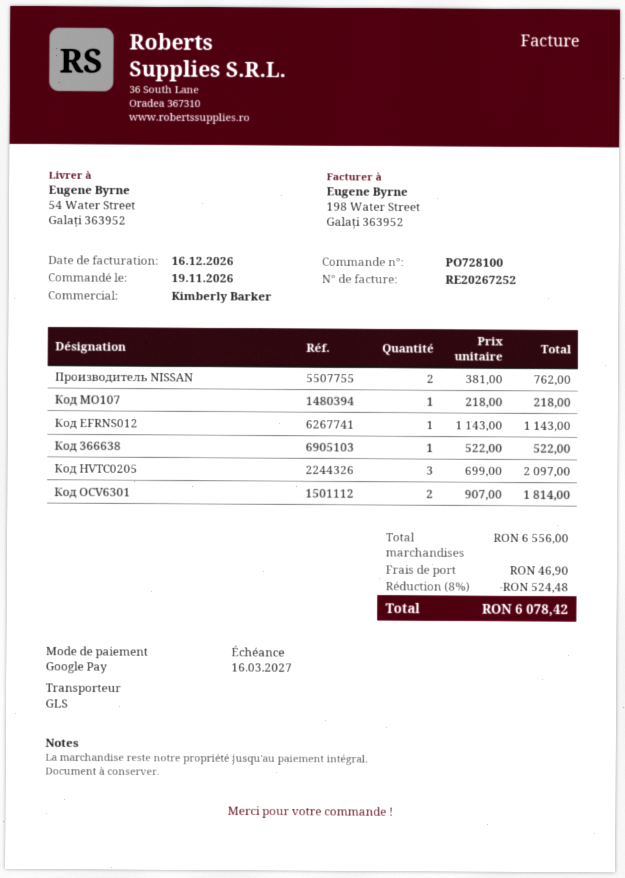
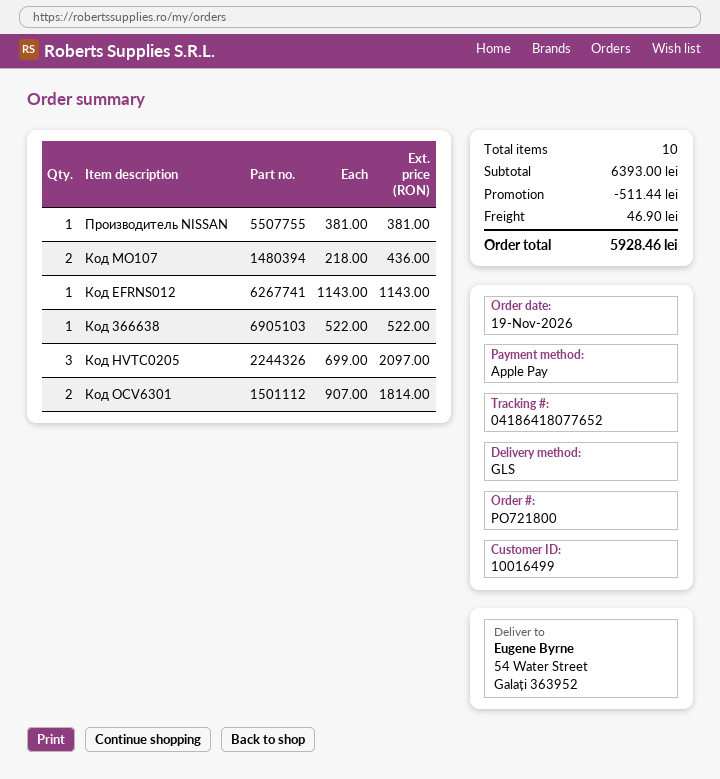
order number: PO728100 -> PO721800
payment method: Google Pay -> Apple Pay
Производитель NISSAN: 2 x 381.00 = 762.00 -> 1 x 381.00 = 381.00
Код MO107: 1 x 218.00 = 218.00 -> 2 x 218.00 = 436.00
subtotal: 6556.00 -> 6393.00
discount: 524.48 -> 511.44
total: 6078.42 -> 5928.46

